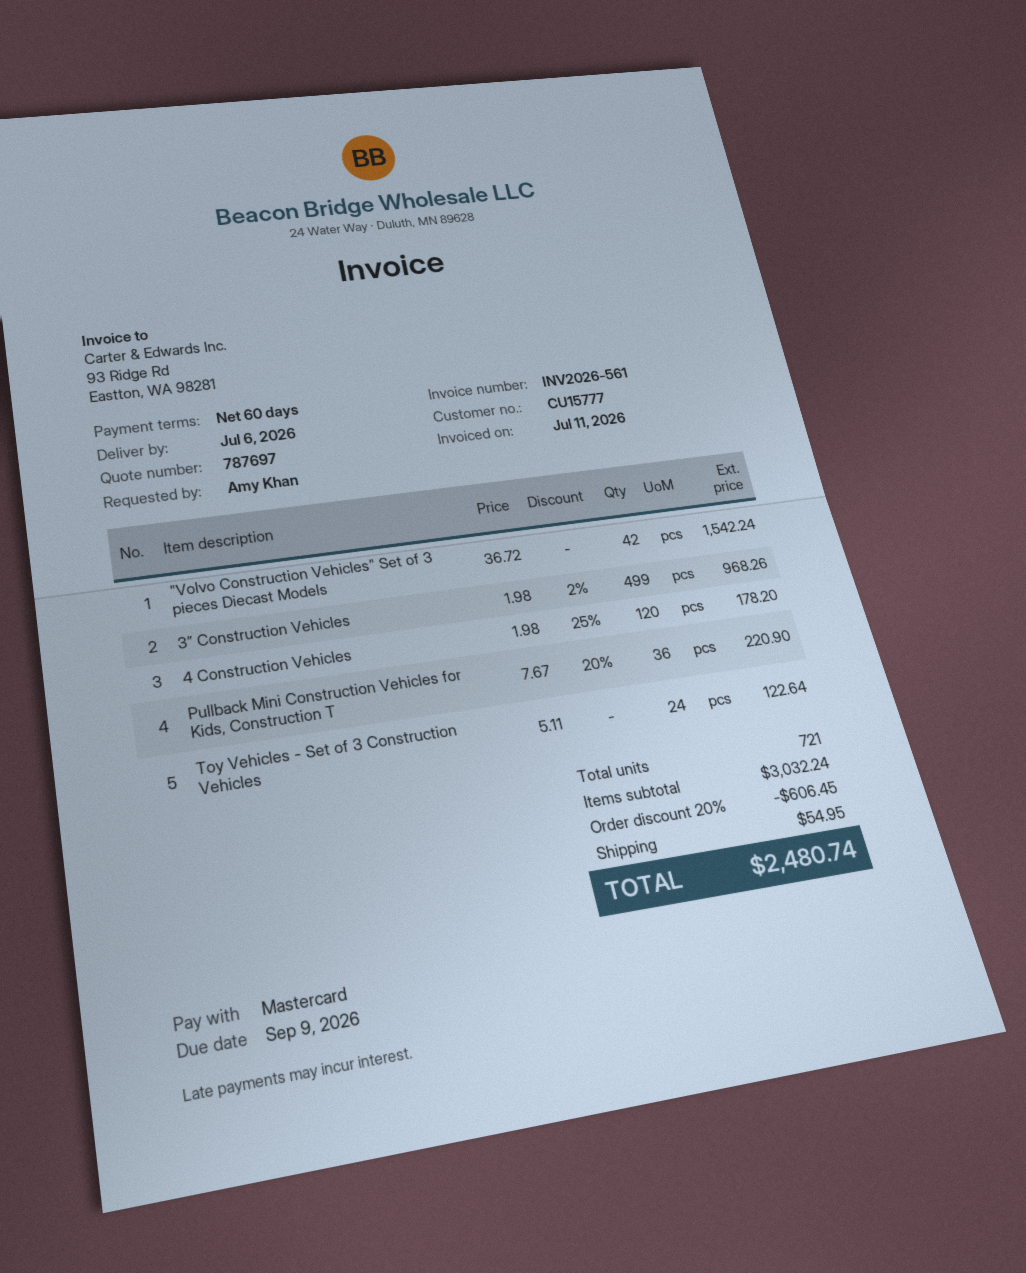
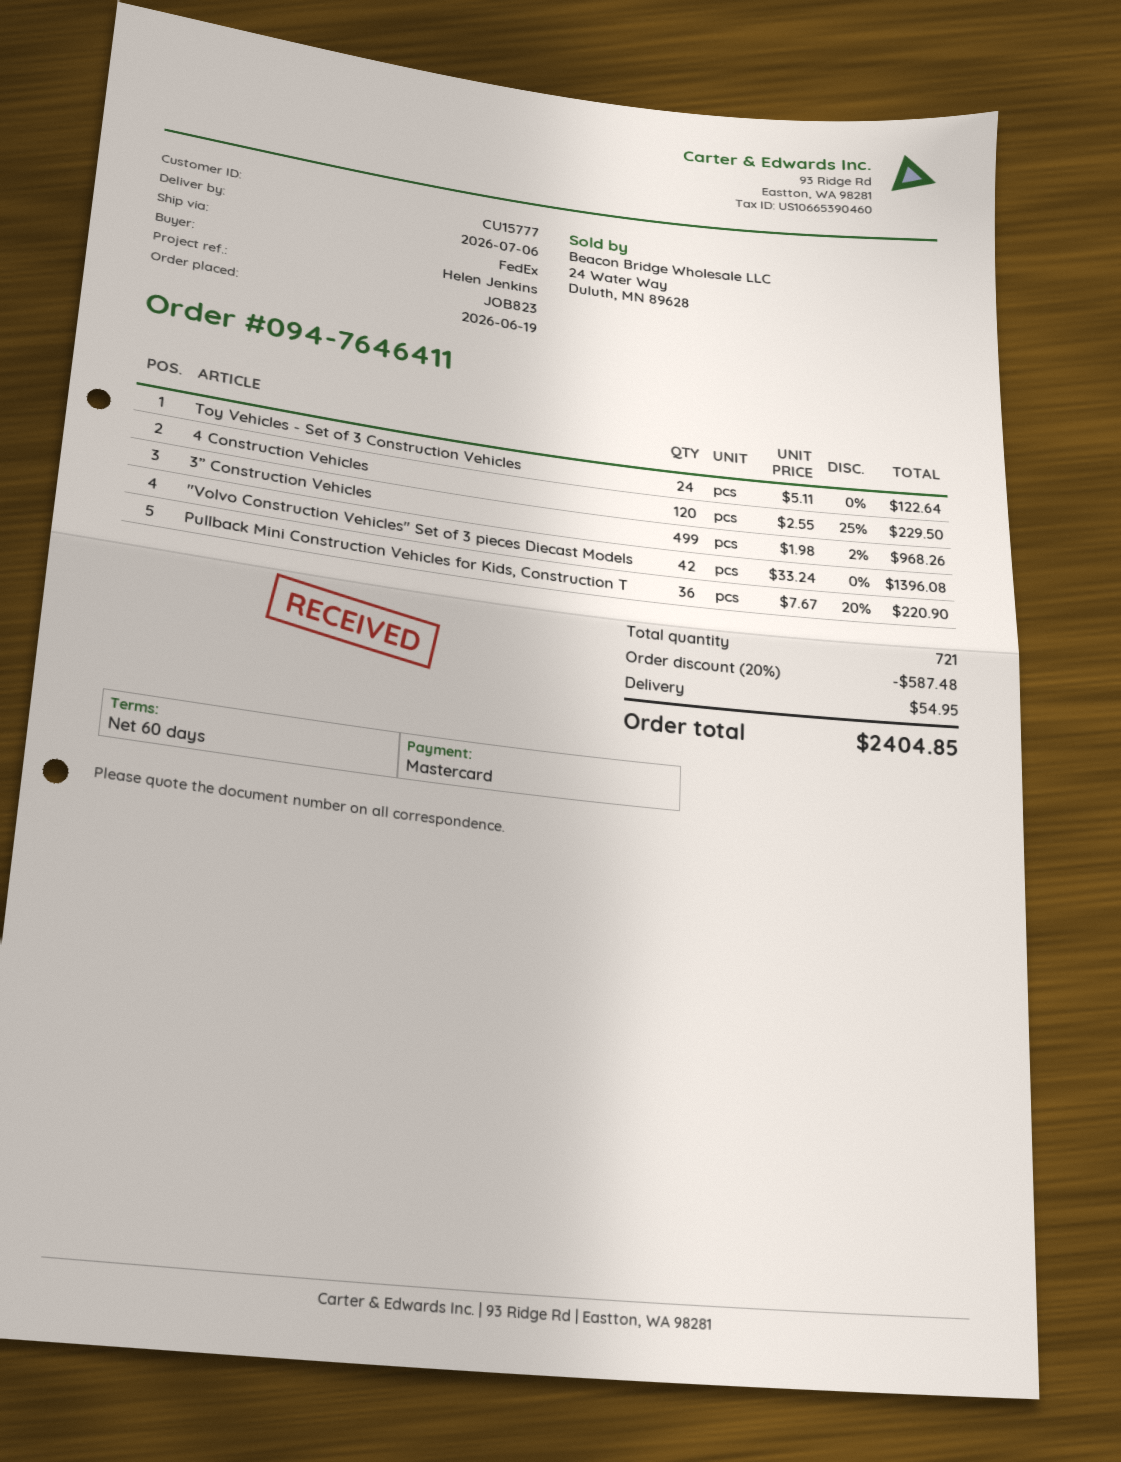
ordered by: Amy Khan -> Helen Jenkins
"Volvo Construction Vehicles" Set of 3 pieces Diecast Models: 42 x 36.72 = 1542.24 -> 42 x 33.24 = 1396.08
4 Construction Vehicles: 120 x 1.98 - 25% = 178.20 -> 120 x 2.55 - 25% = 229.50
discount: 20% = 606.45 -> 20% = 587.48
total: 2480.74 -> 2404.85

